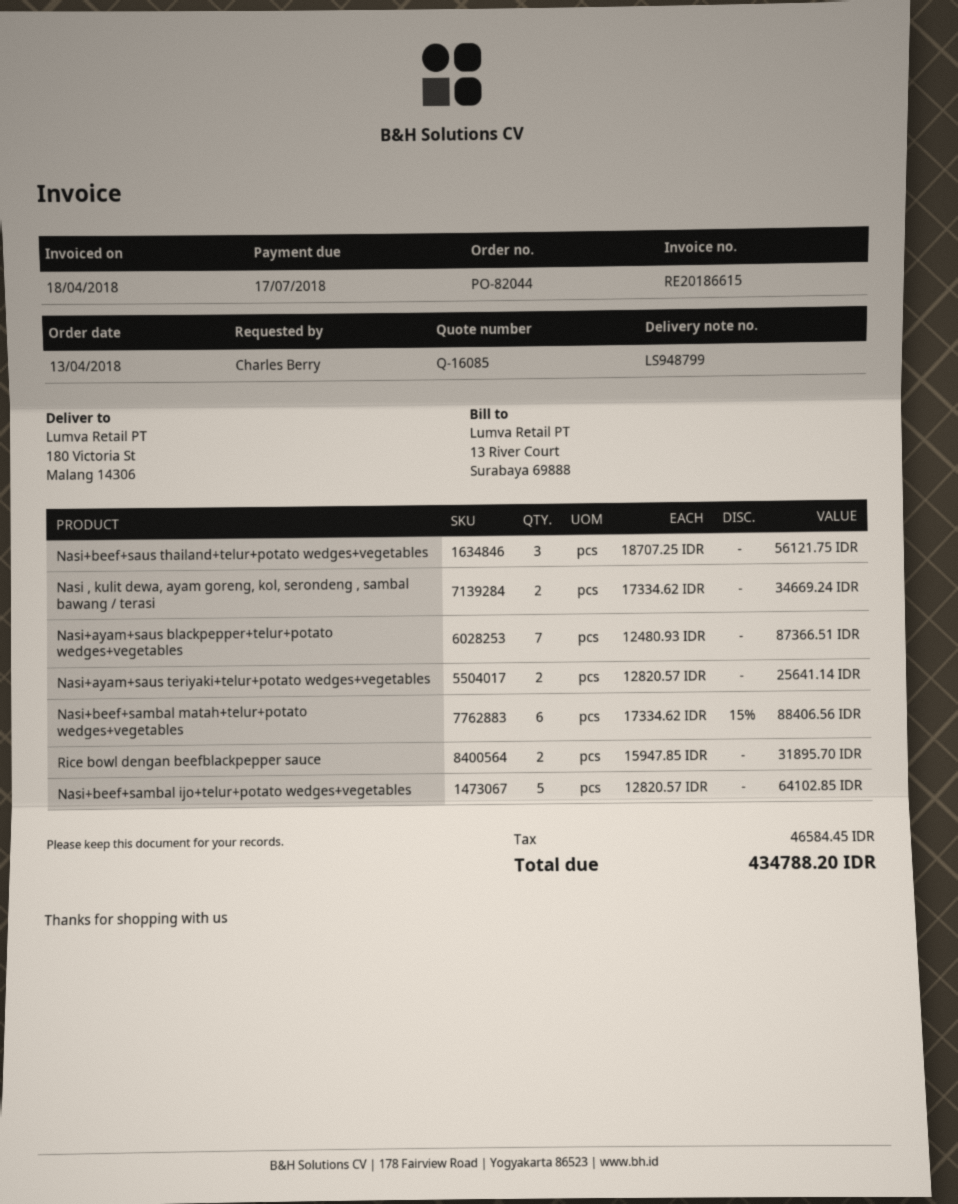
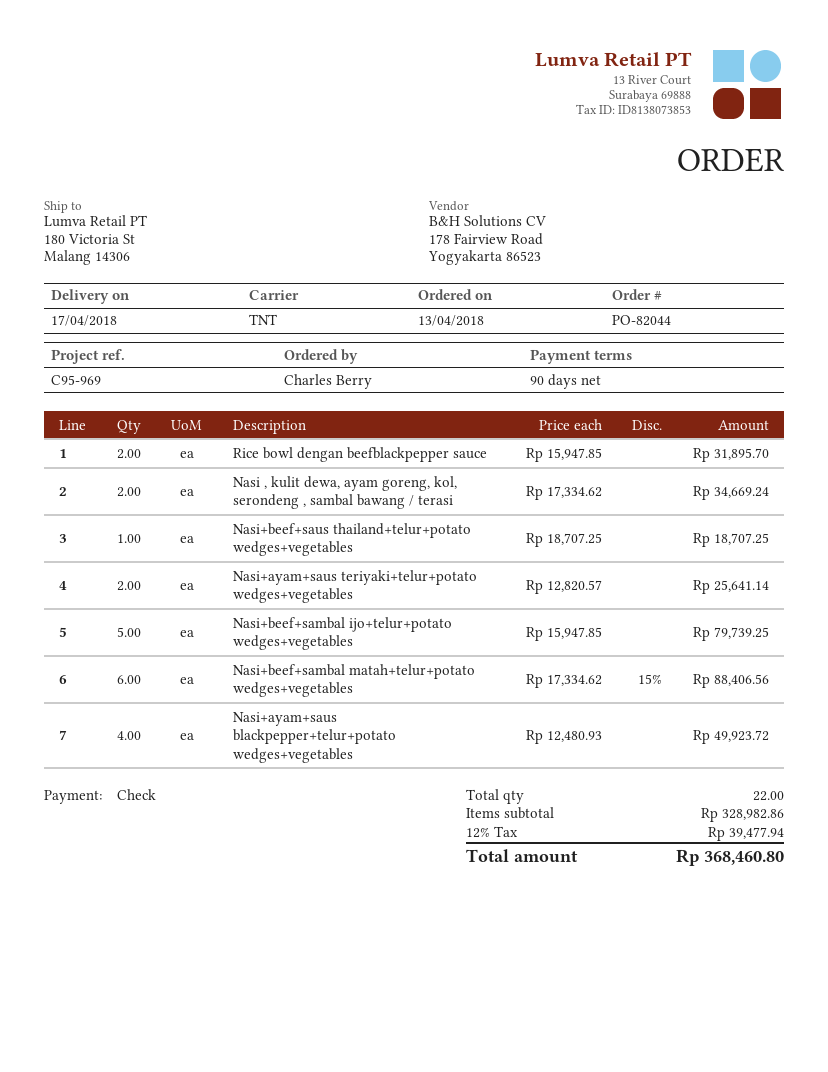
Nasi+beef+saus thailand+telur+potato wedges+vegetables: 3 x 18707.25 = 56121.75 -> 1 x 18707.25 = 18707.25
Nasi+ayam+saus blackpepper+telur+potato wedges+vegetables: 7 x 12480.93 = 87366.51 -> 4 x 12480.93 = 49923.72
Nasi+beef+sambal ijo+telur+potato wedges+vegetables: 5 x 12820.57 = 64102.85 -> 5 x 15947.85 = 79739.25
tax: 46584.45 -> 39477.94
total: 434788.20 -> 368460.80

